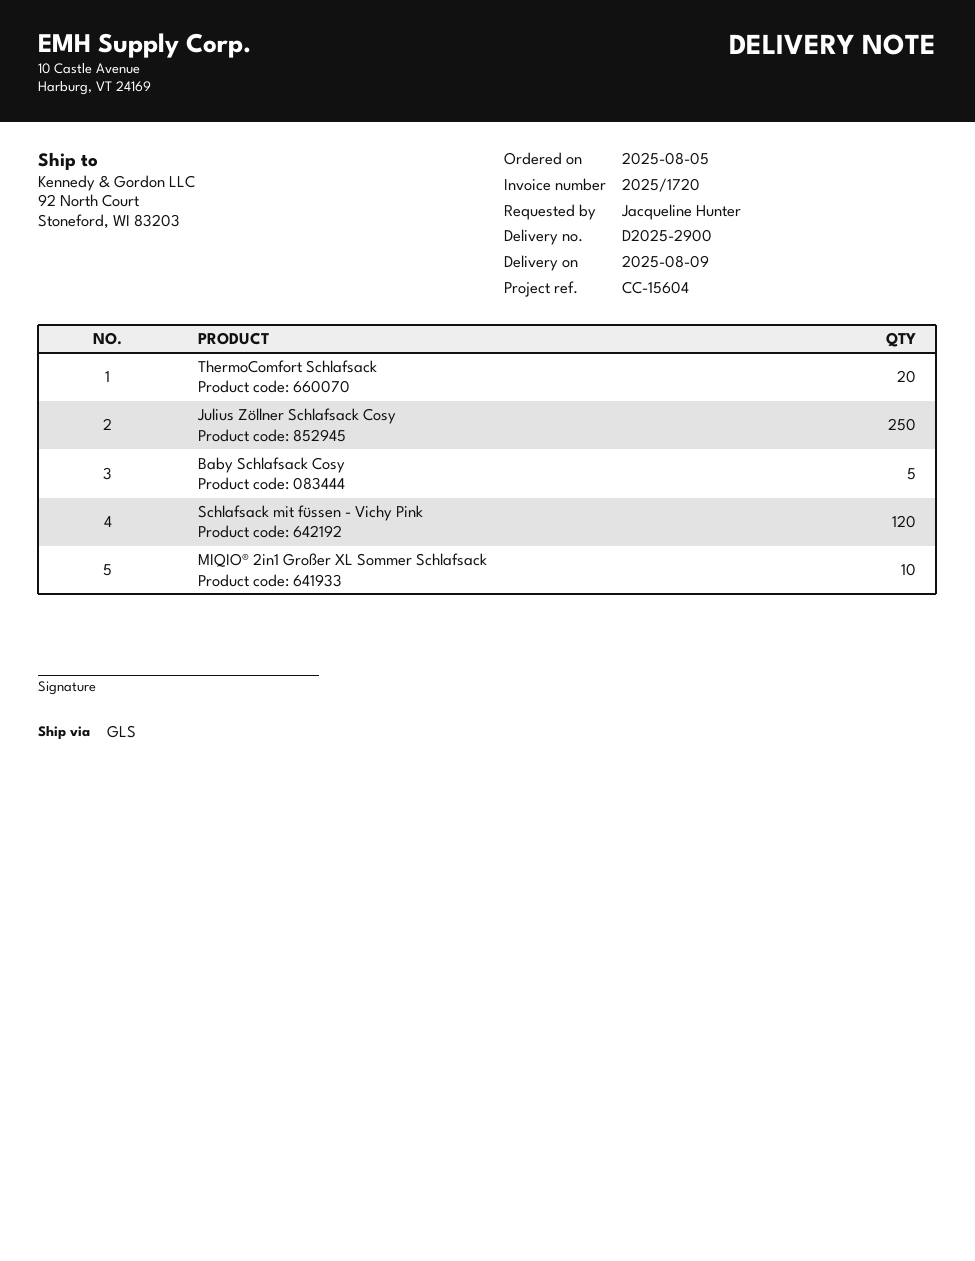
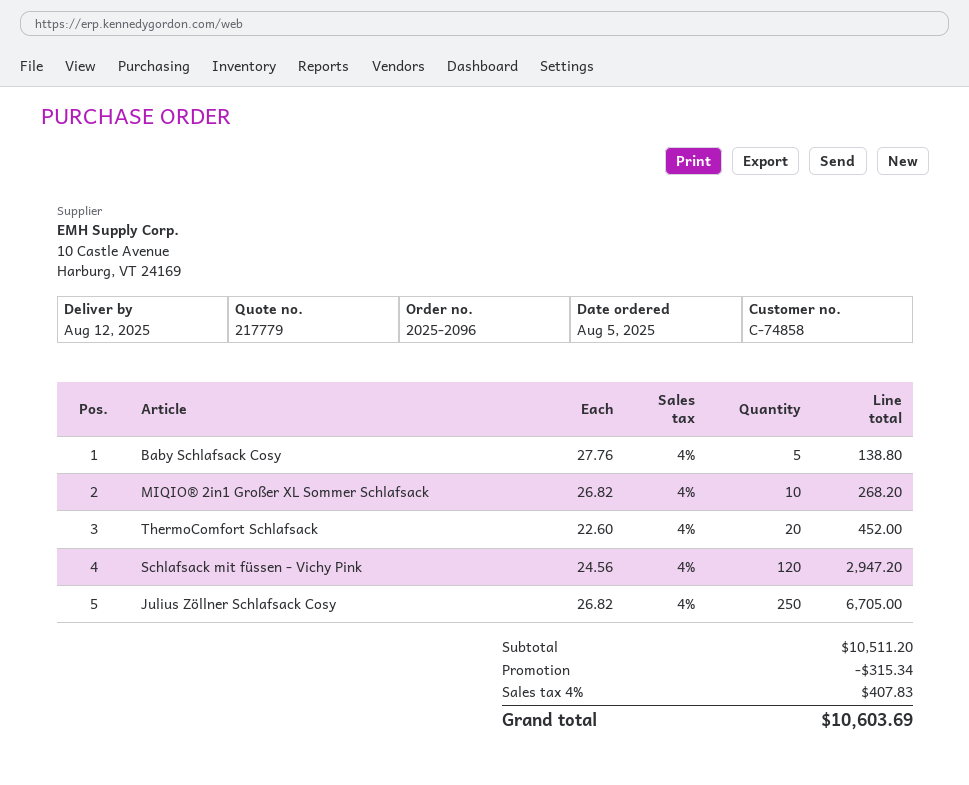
delivery date: 2025-08-09 -> 2025-08-12

